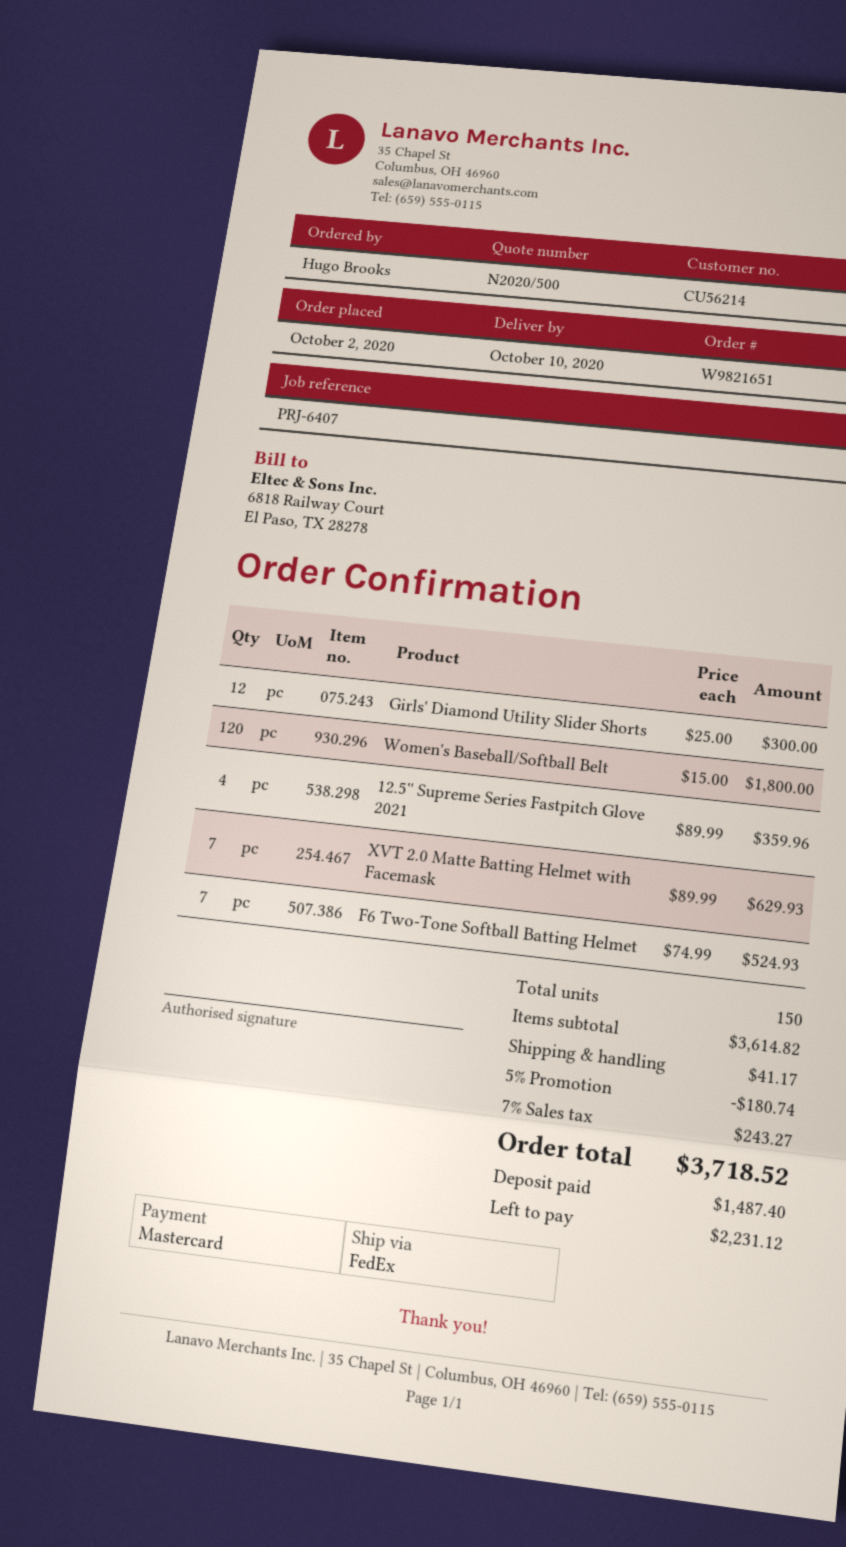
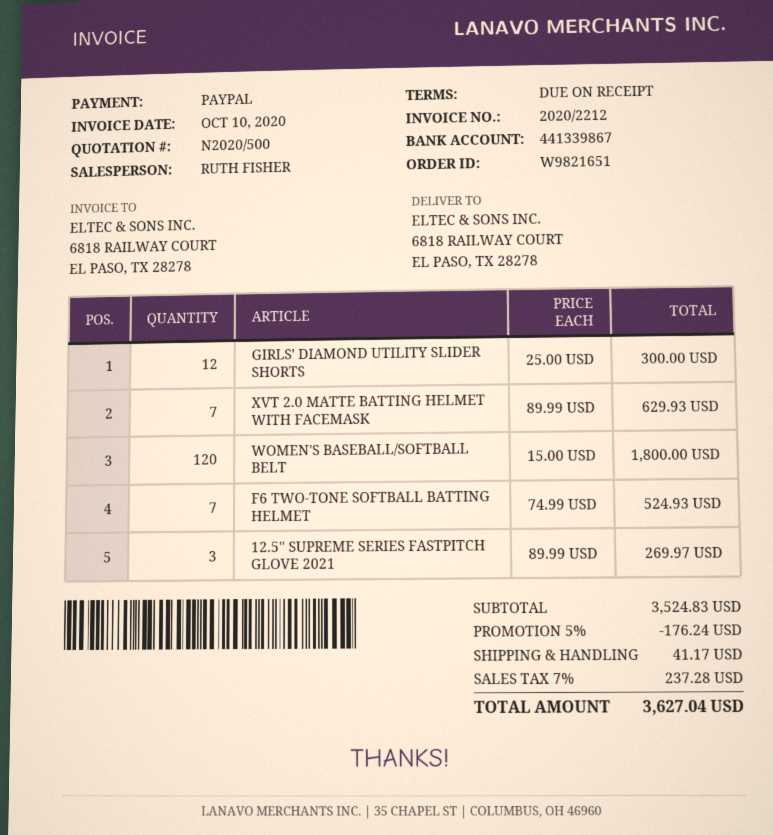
payment method: Mastercard -> PayPal
12.5'' Supreme Series Fastpitch Glove 2021: 4 x 89.99 = 359.96 -> 3 x 89.99 = 269.97
subtotal: 3614.82 -> 3524.83
discount: 5% = 180.74 -> 5% = 176.24
tax: 7% = 243.27 -> 7% = 237.28
total: 3718.52 -> 3627.04

